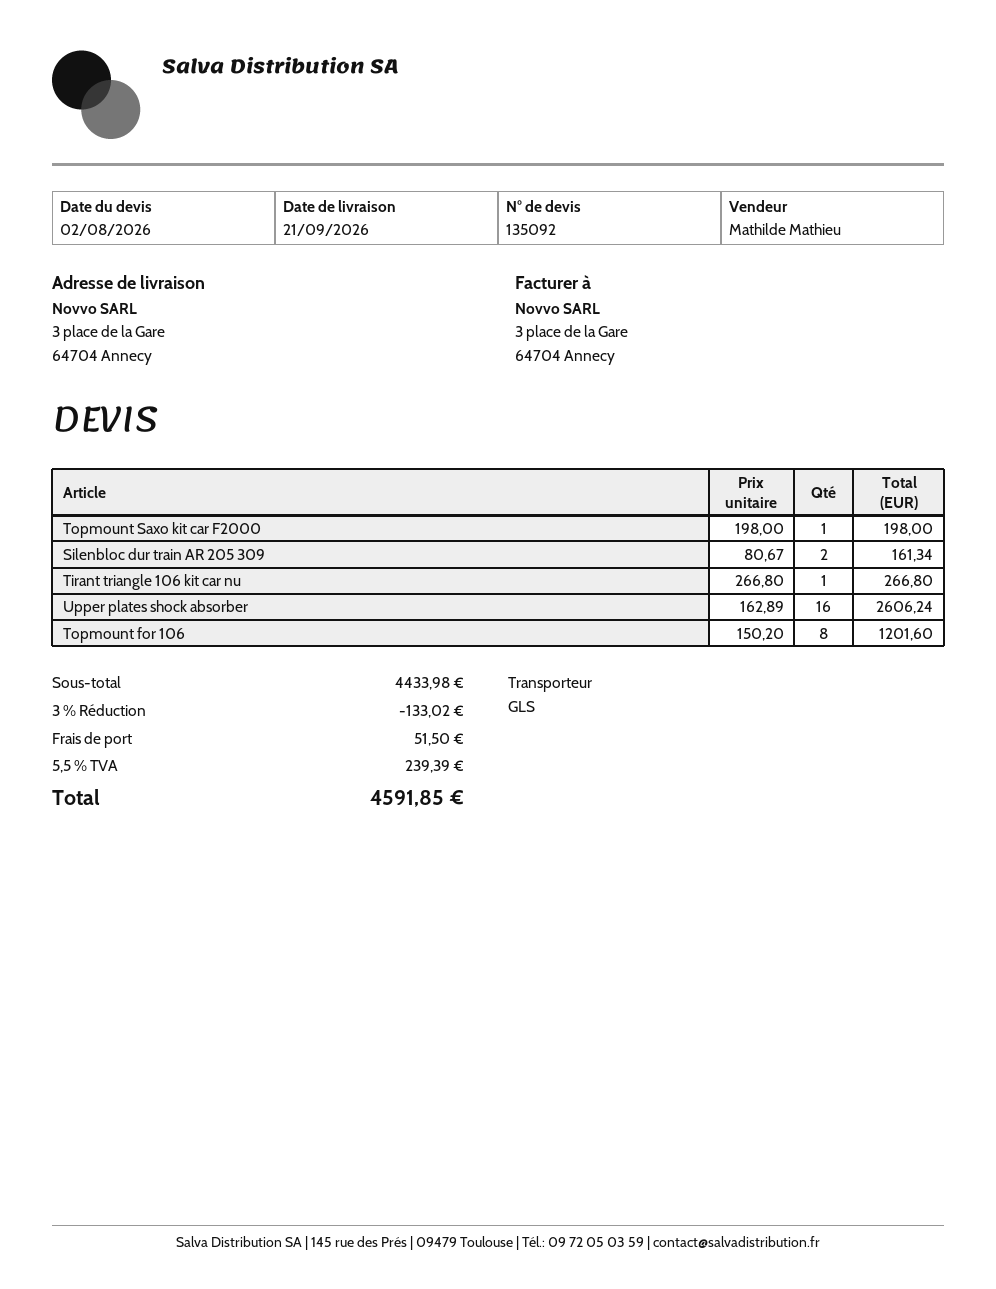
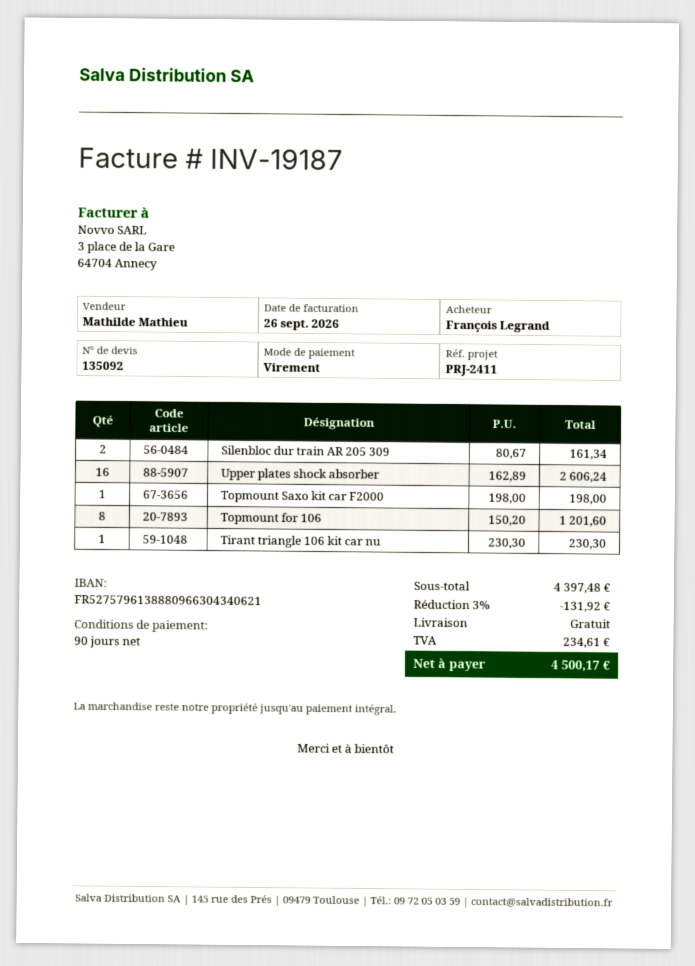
Tirant triangle 106 kit car nu: 1 x 266.80 = 266.80 -> 1 x 230.30 = 230.30
subtotal: 4433.98 -> 4397.48
discount: 3% = 133.02 -> 3% = 131.92
shipping: 51.50 -> 0.00
tax: 239.39 -> 234.61
total: 4591.85 -> 4500.17

